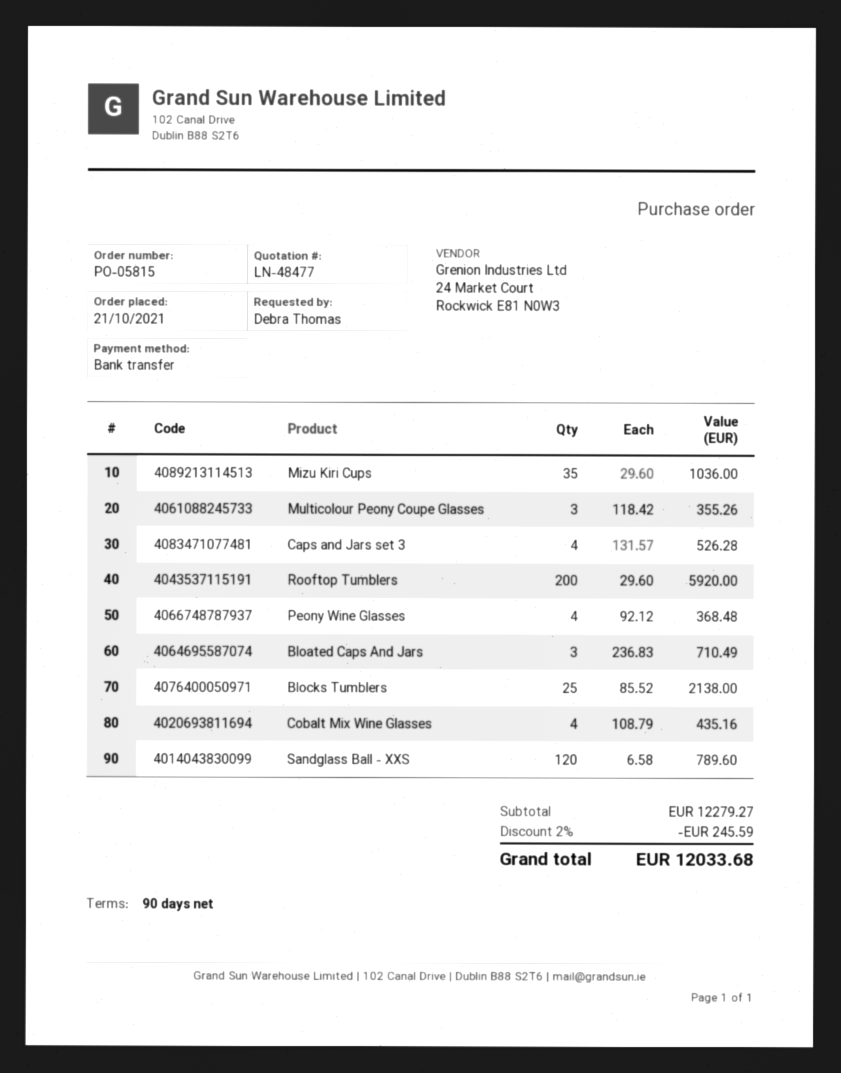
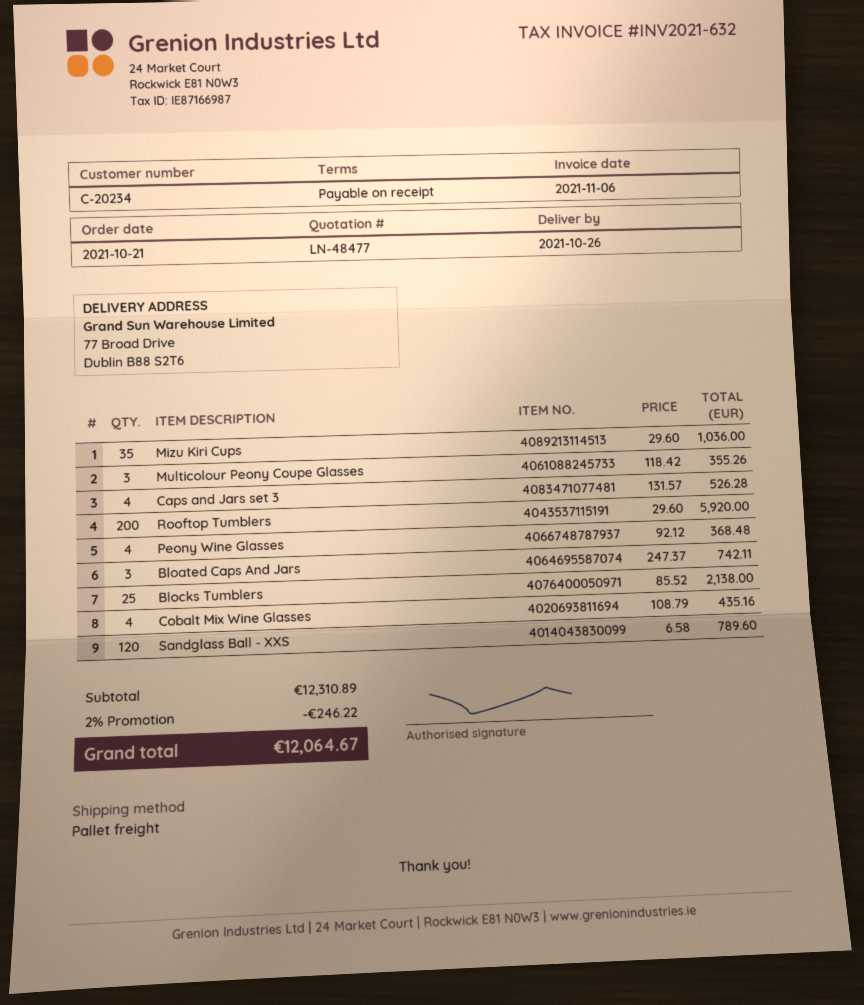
payment terms: 90 days -> on receipt
Bloated Caps And Jars: 3 x 236.83 = 710.49 -> 3 x 247.37 = 742.11
subtotal: 12279.27 -> 12310.89
discount: 2% = 245.59 -> 2% = 246.22
total: 12033.68 -> 12064.67

